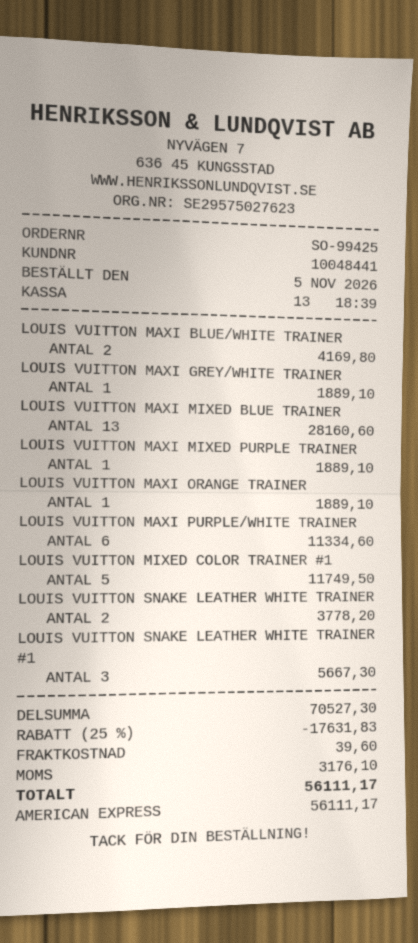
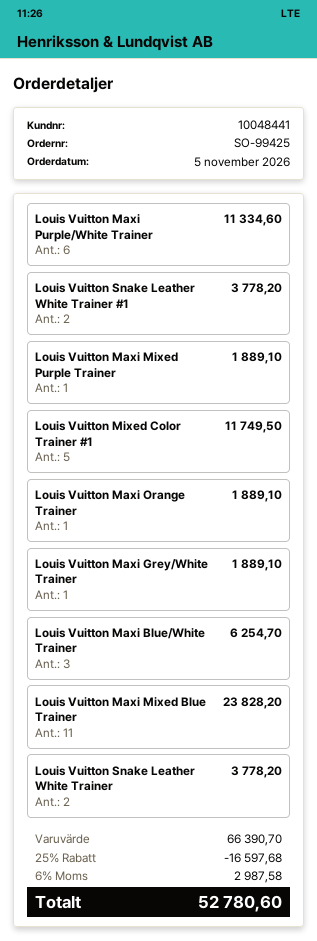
LOUIS VUITTON MAXI BLUE/WHITE TRAINER: 2 for 4169.80 -> 3 for 6254.70
LOUIS VUITTON MAXI MIXED BLUE TRAINER: 13 for 28160.60 -> 11 for 23828.20
LOUIS VUITTON SNAKE LEATHER WHITE TRAINER #1: 3 for 5667.30 -> 2 for 3778.20
subtotal: 70527.30 -> 66390.70
discount: 25% = 17631.83 -> 25% = 16597.68
shipping: 39.60 -> none
tax: 3176.10 -> 2987.58
total: 56111.17 -> 52780.60

